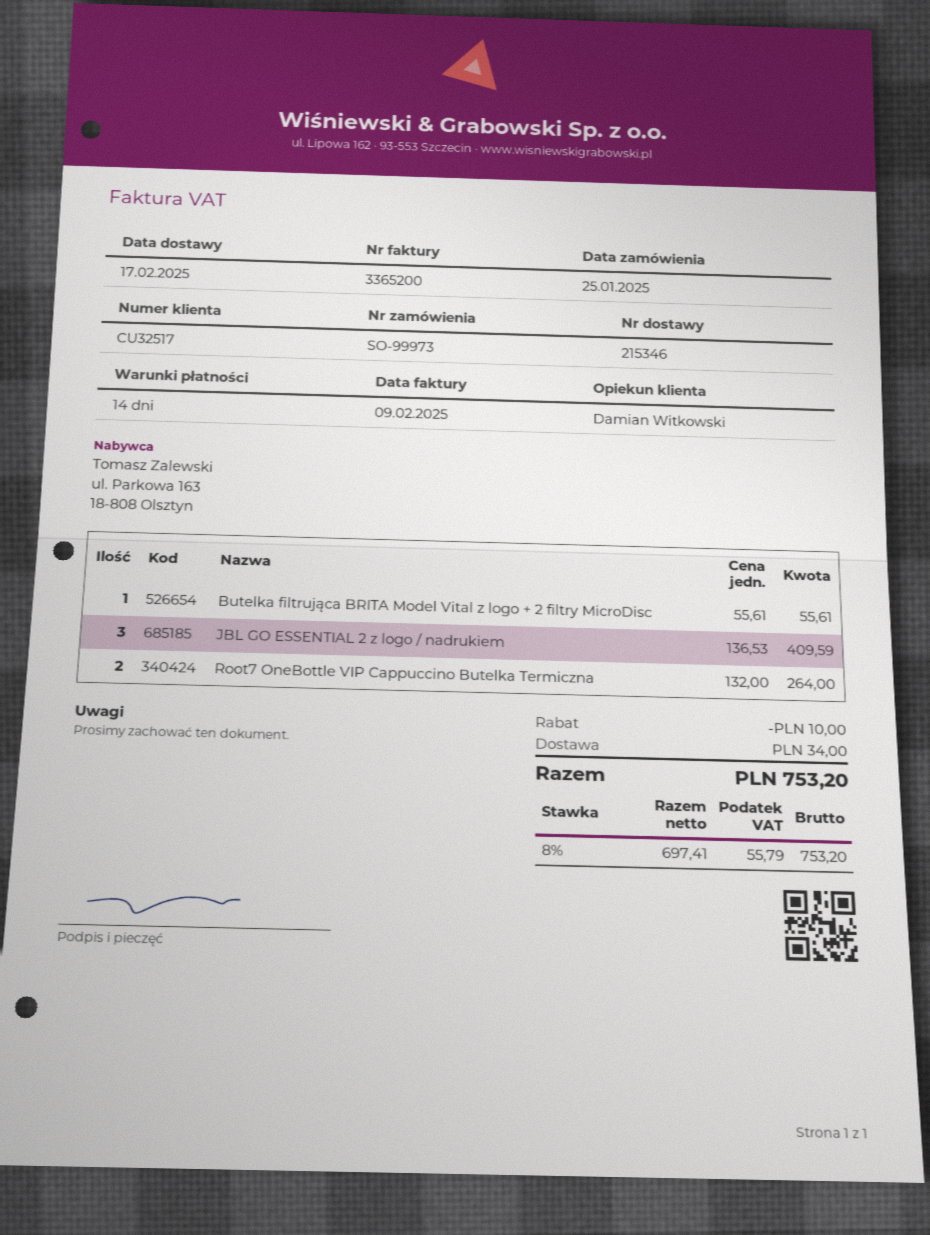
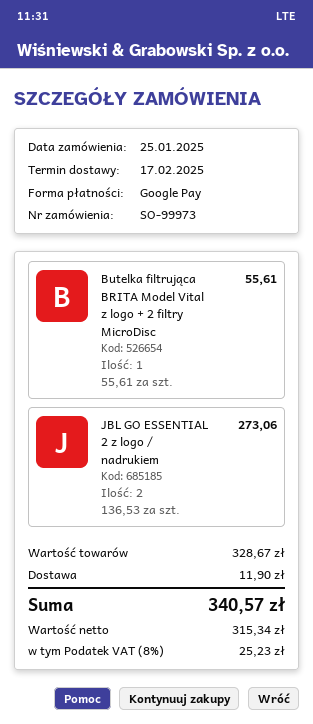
JBL GO ESSENTIAL 2 z logo / nadrukiem: 3 x 136.53 = 409.59 -> 2 x 136.53 = 273.06
Root7 OneBottle VIP Cappuccino Butelka Termiczna: 2 x 132.00 = 264.00 -> none
discount: 10.00 -> none
shipping: 34.00 -> 11.90
net: 697.41 -> 315.34
tax: 8% = 55.79 -> 8% = 25.23
total: 753.20 -> 340.57

